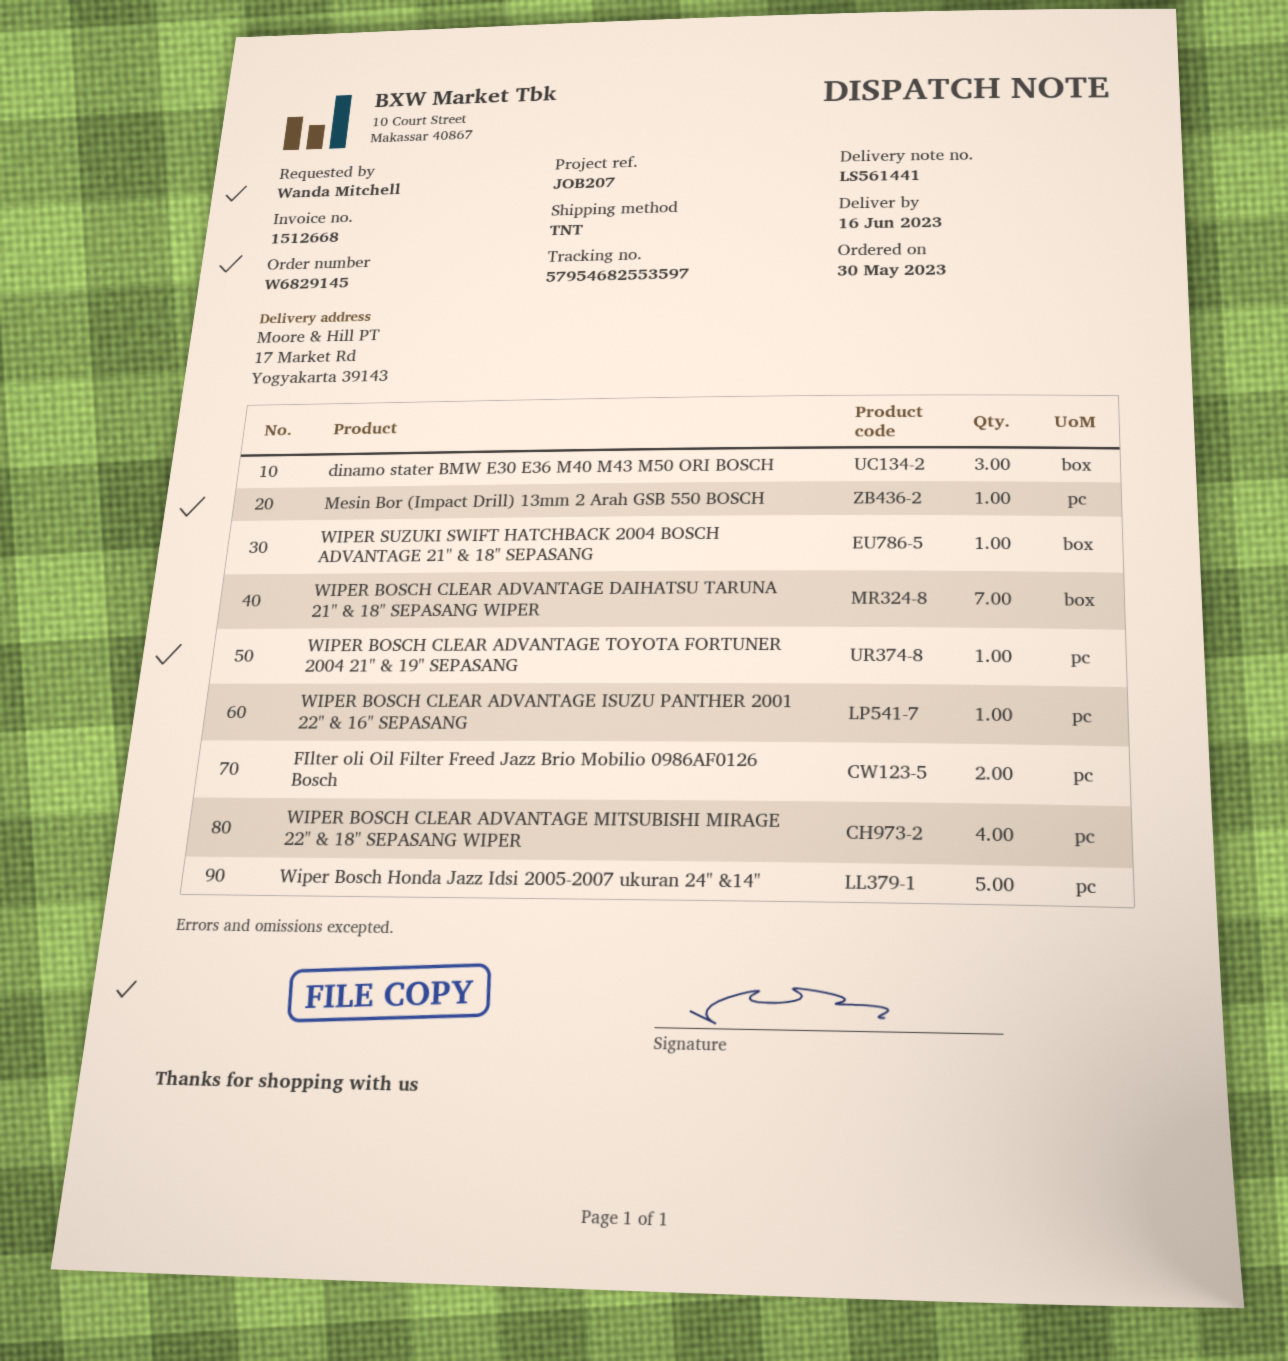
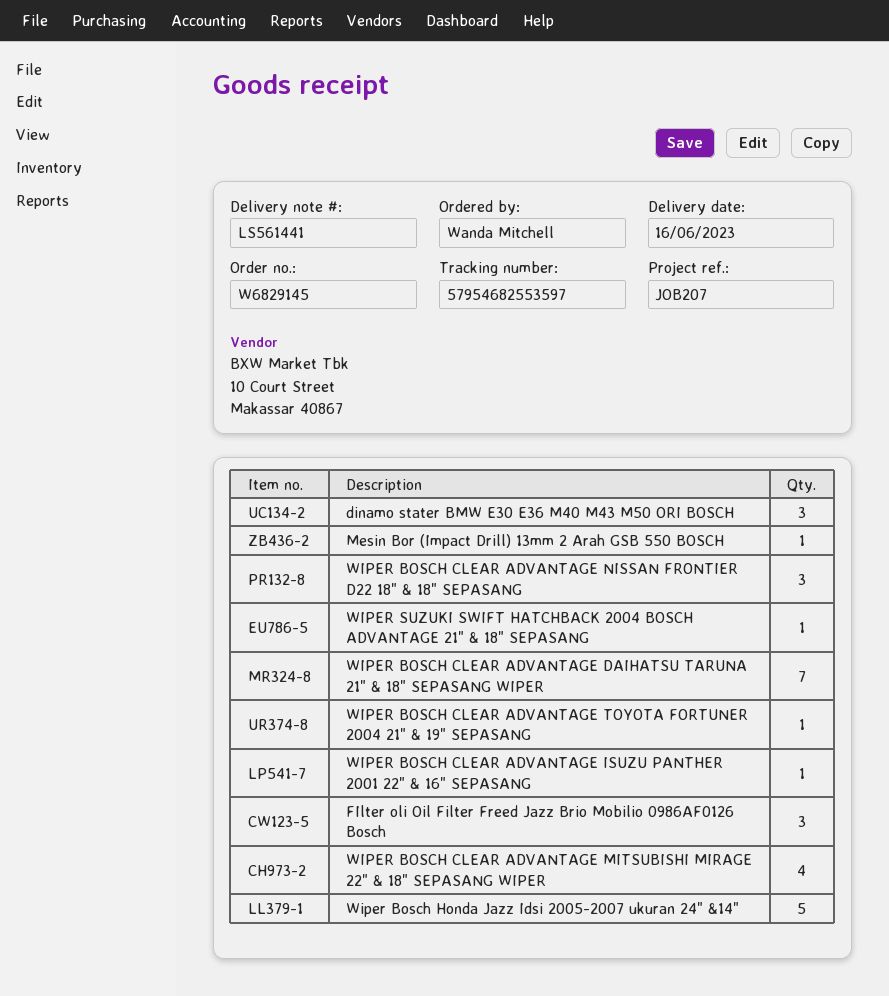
FIlter oli Oil Filter Freed Jazz Brio Mobilio 0986AF0126 Bosch: 2 -> 3
WIPER BOSCH CLEAR ADVANTAGE NISSAN FRONTIER D22 18" & 18" SEPASANG: none -> 3

